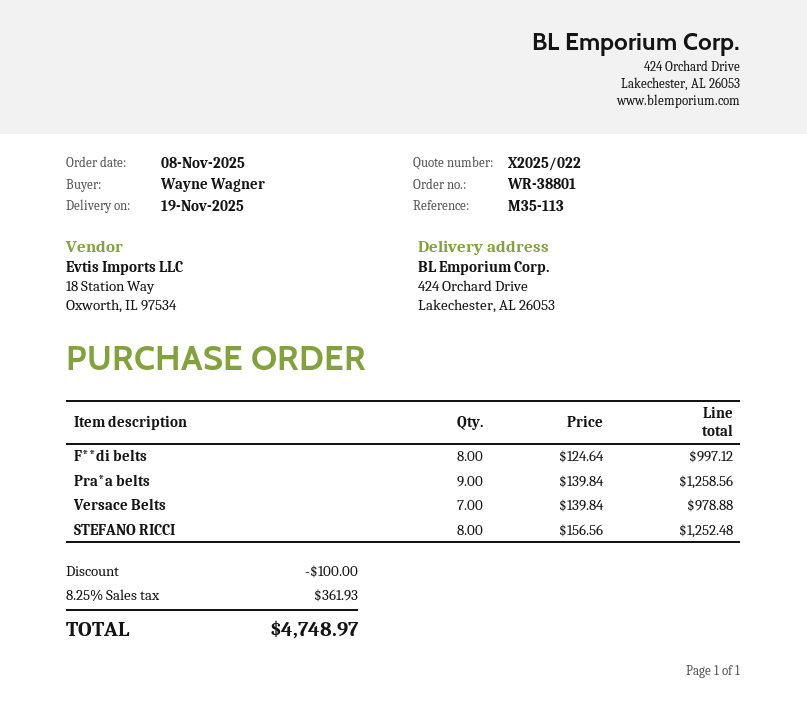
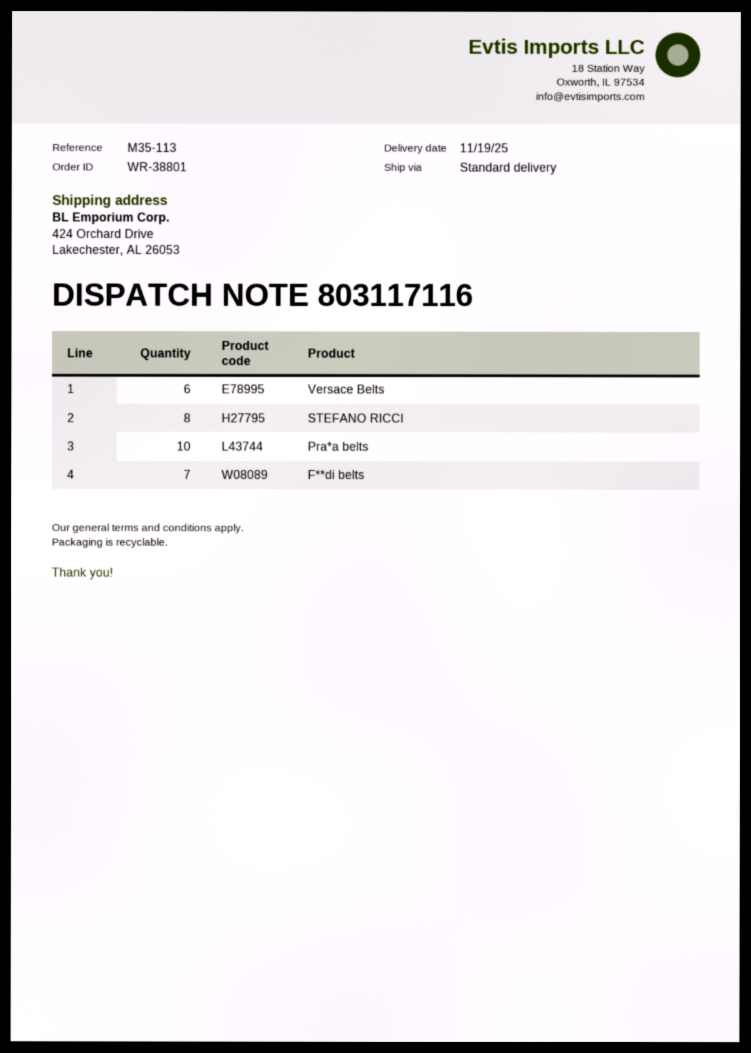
F**di belts: 8 -> 7
Pra*a belts: 9 -> 10
Versace Belts: 7 -> 6

